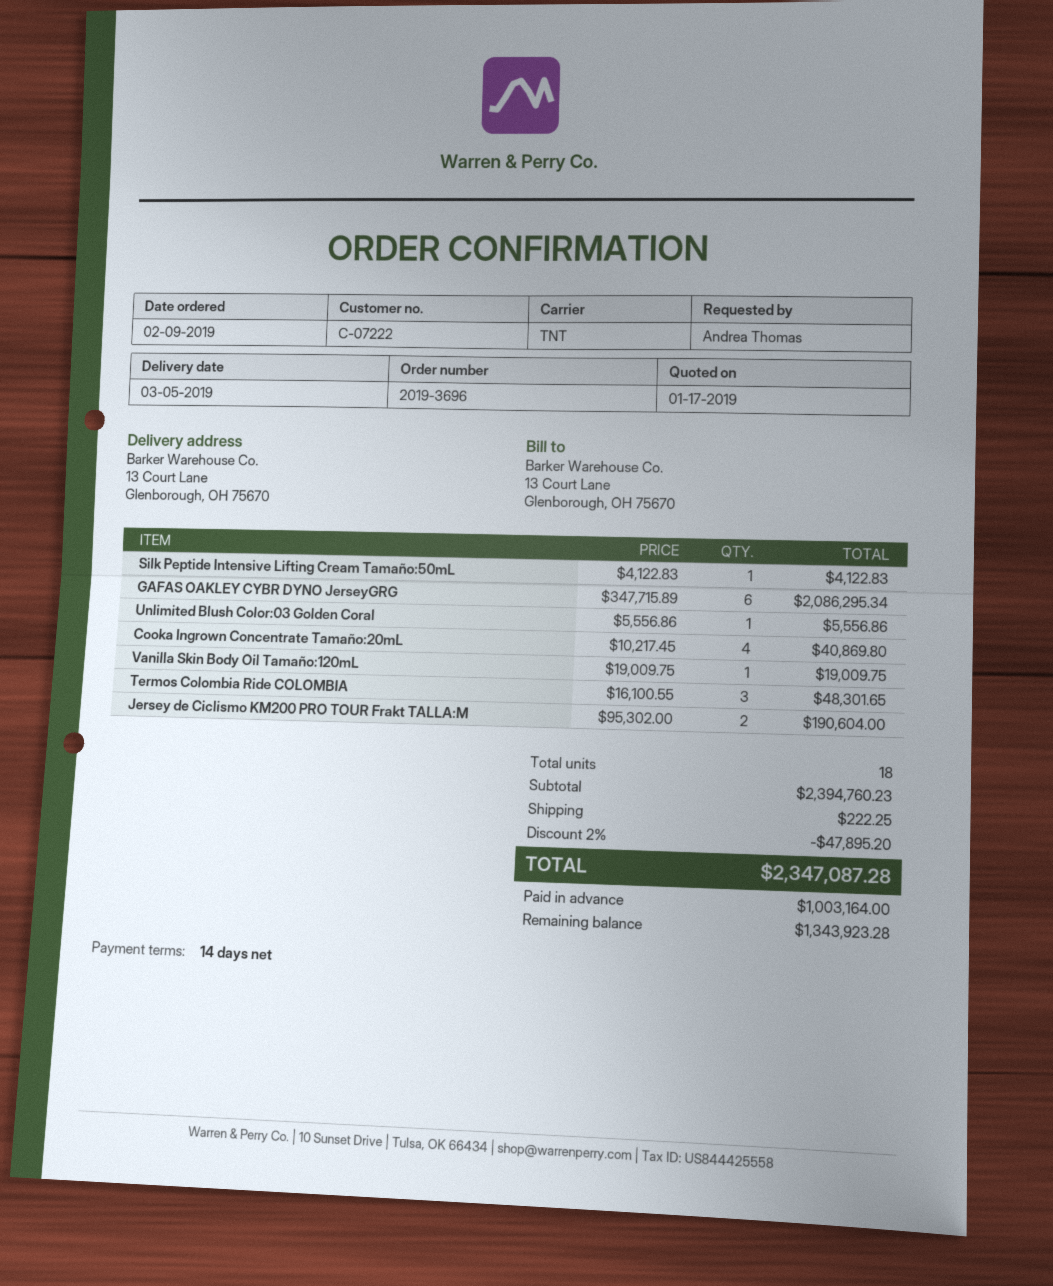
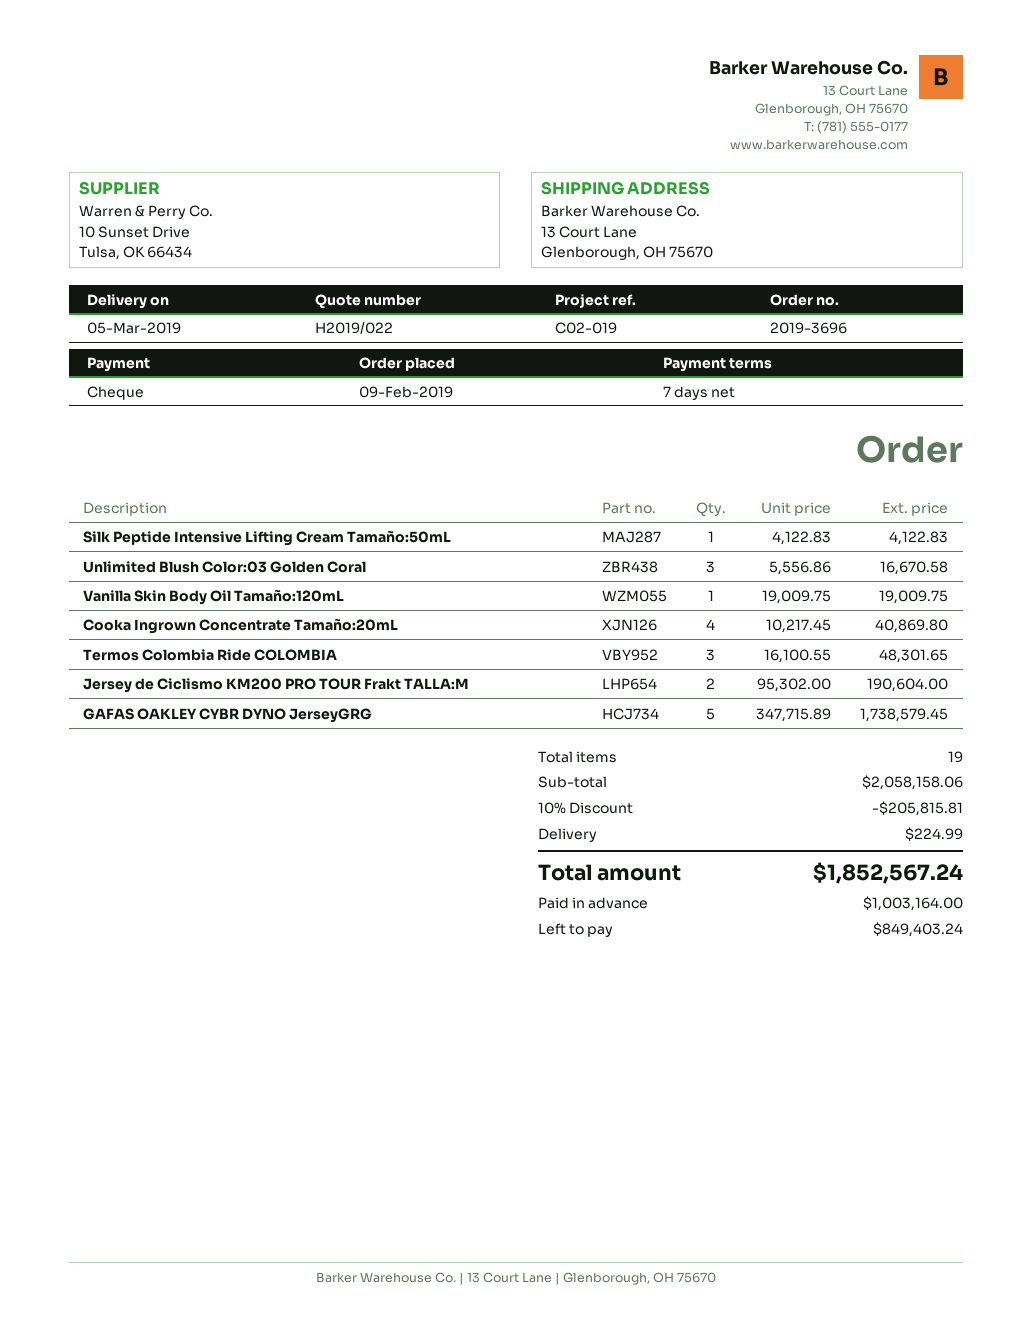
payment terms: 14 days -> 7 days
GAFAS OAKLEY CYBR DYNO JerseyGRG: 6 x 347715.89 = 2086295.34 -> 5 x 347715.89 = 1738579.45
Unlimited Blush Color:03 Golden Coral: 1 x 5556.86 = 5556.86 -> 3 x 5556.86 = 16670.58
total quantity: 18 -> 19
subtotal: 2394760.23 -> 2058158.06
discount: 2% = 47895.20 -> 10% = 205815.81
shipping: 222.25 -> 224.99
total: 2347087.28 -> 1852567.24
balance: 1343923.28 -> 849403.24

